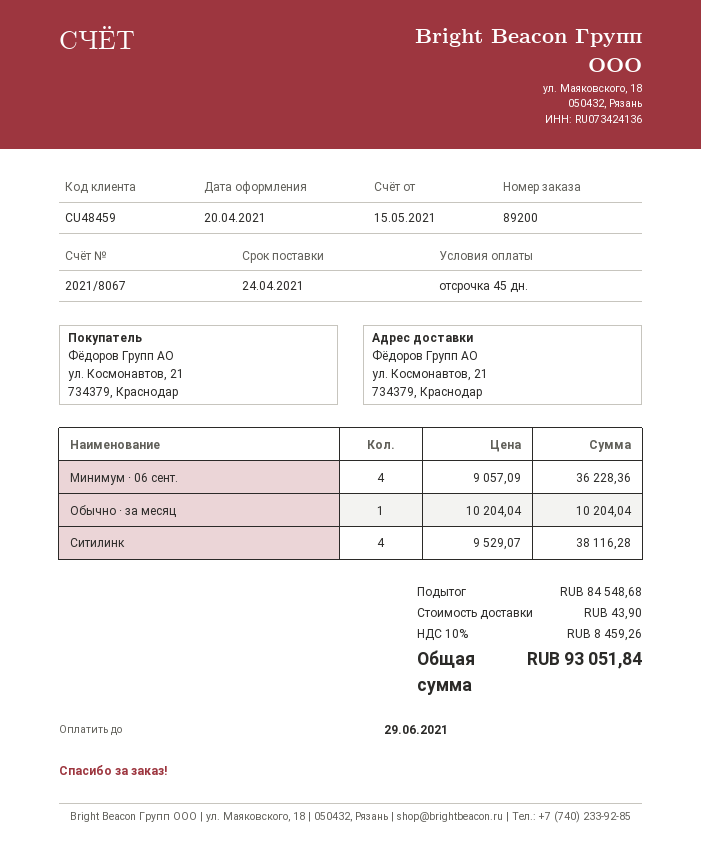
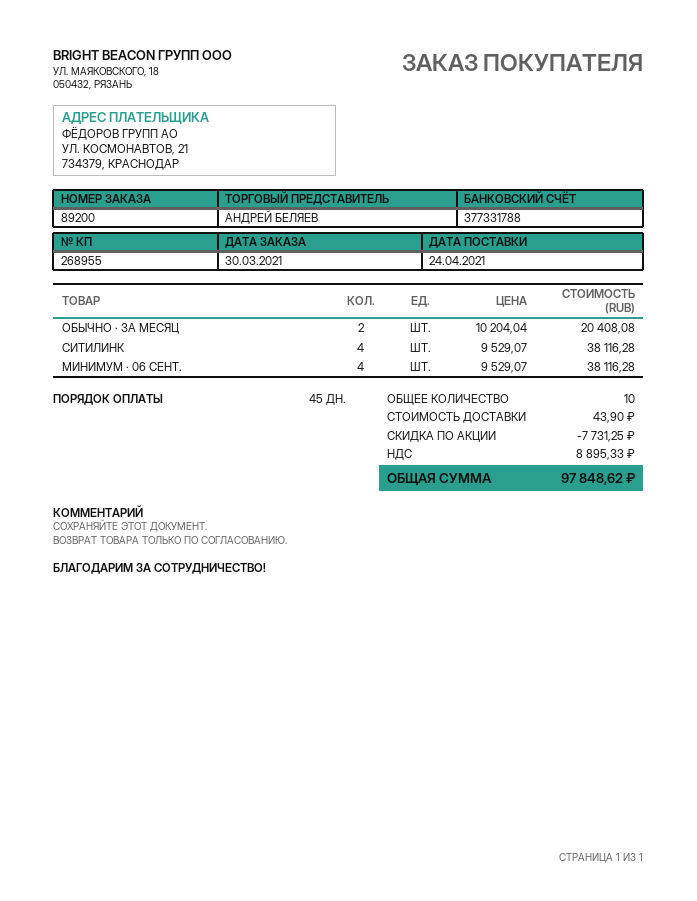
order date: 2021-04-20 -> 2021-03-30
Минимум · 06 сент.: 4 x 9057.09 = 36228.36 -> 4 x 9529.07 = 38116.28
Обычно · за месяц: 1 x 10204.04 = 10204.04 -> 2 x 10204.04 = 20408.08
discount: none -> 7731.25
tax: 8459.26 -> 8895.33
total: 93051.84 -> 97848.62

